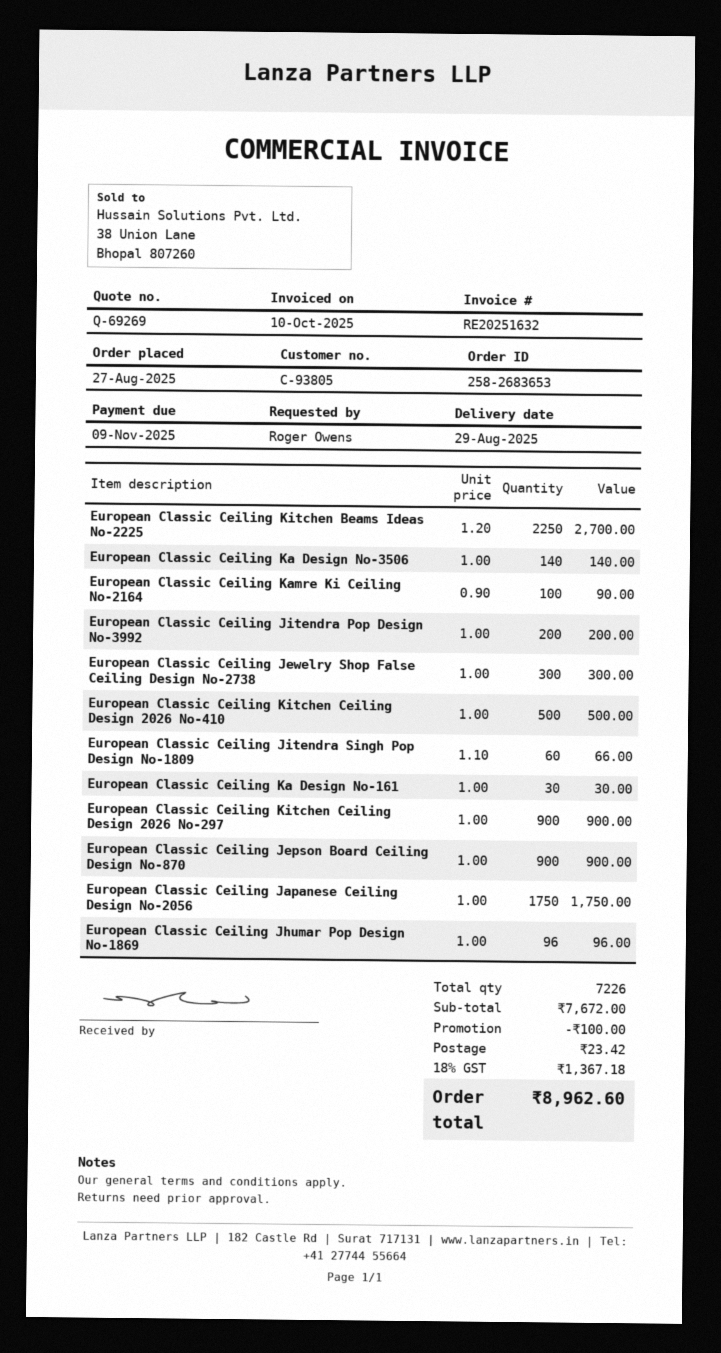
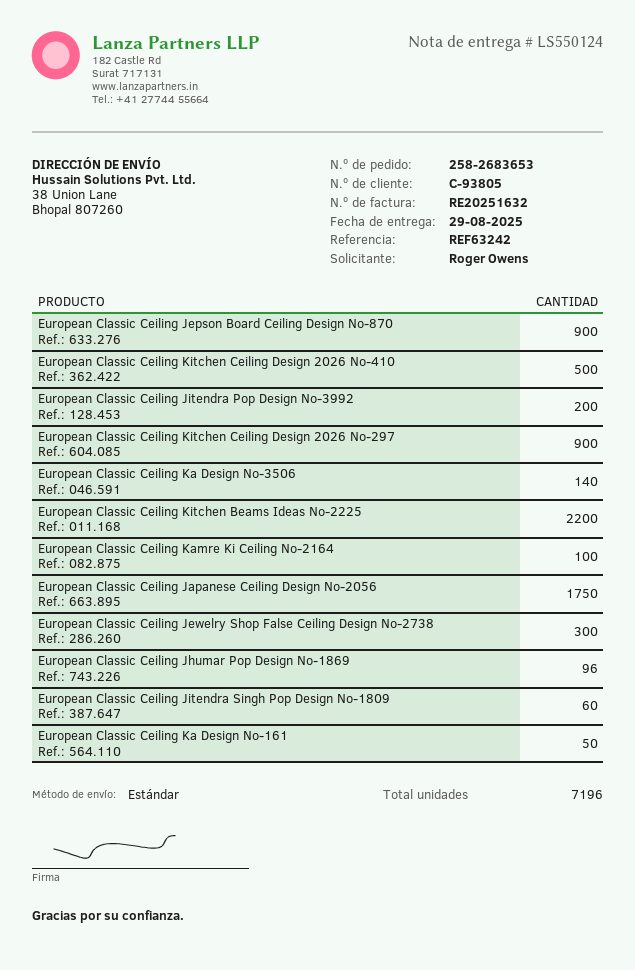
European Classic Ceiling Kitchen Beams Ideas No-2225: 2250 -> 2200
European Classic Ceiling Ka Design No-161: 30 -> 50
total quantity: 7226 -> 7196

